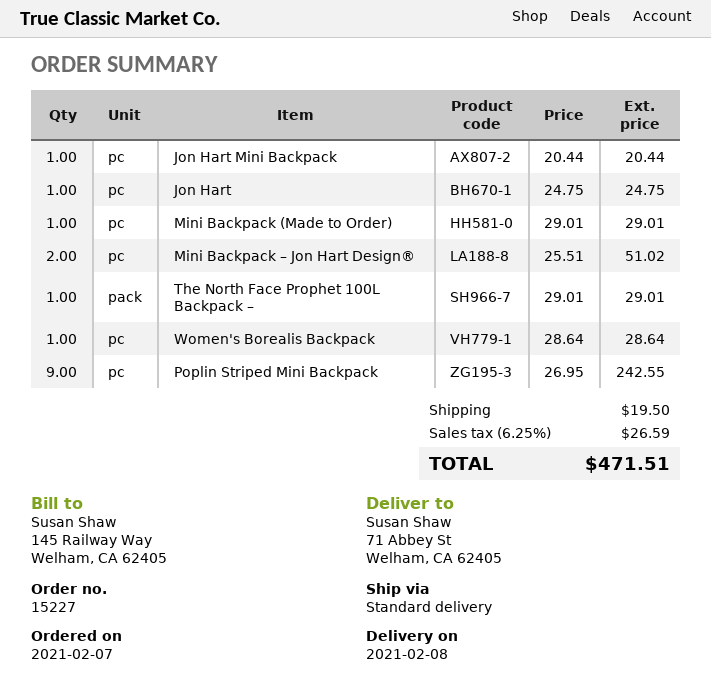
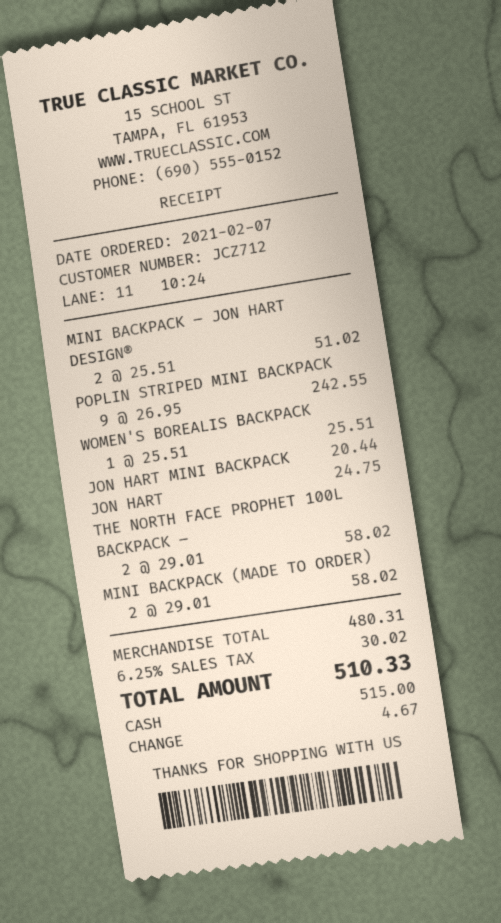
Mini Backpack (Made to Order): 1 x 29.01 = 29.01 -> 2 x 29.01 = 58.02
The North Face Prophet 100L Backpack –: 1 x 29.01 = 29.01 -> 2 x 29.01 = 58.02
Women's Borealis Backpack: 1 x 28.64 = 28.64 -> 1 x 25.51 = 25.51
shipping: 19.50 -> none
tax: 6.25% = 26.59 -> 6.25% = 30.02
total: 471.51 -> 510.33

